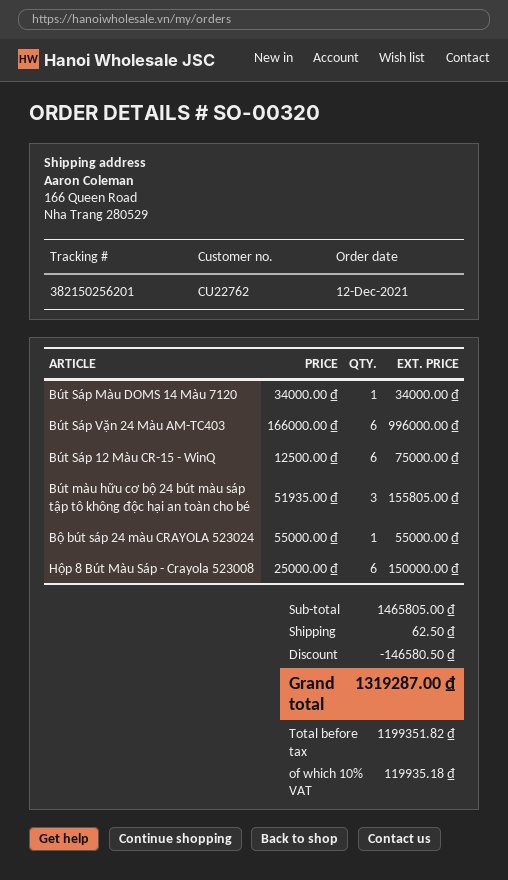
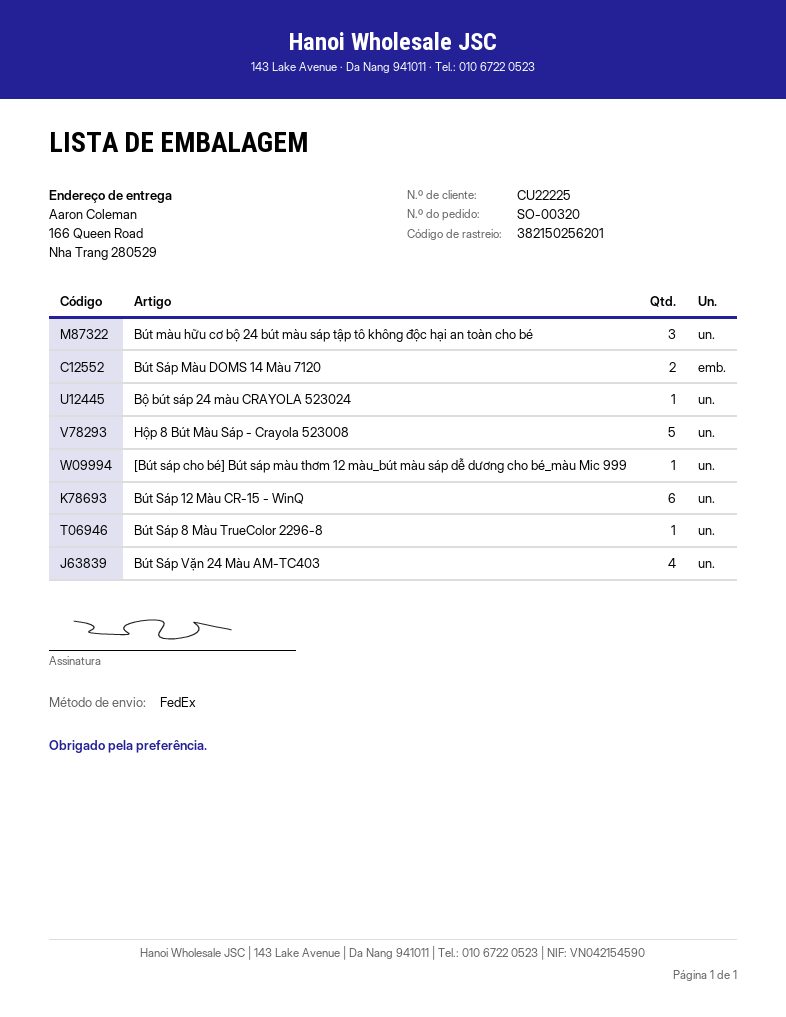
customer number: CU22762 -> CU22225
Bút Sáp Màu DOMS 14 Màu 7120: 1 -> 2
Bút Sáp Vặn 24 Màu AM-TC403: 6 -> 4
Hộp 8 Bút Màu Sáp - Crayola 523008: 6 -> 5
[Bút sáp cho bé] Bút sáp màu thơm 12 màu_bút màu sáp dễ dương cho bé_màu Mic 999: none -> 1
Bút Sáp 8 Màu TrueColor 2296-8: none -> 1

